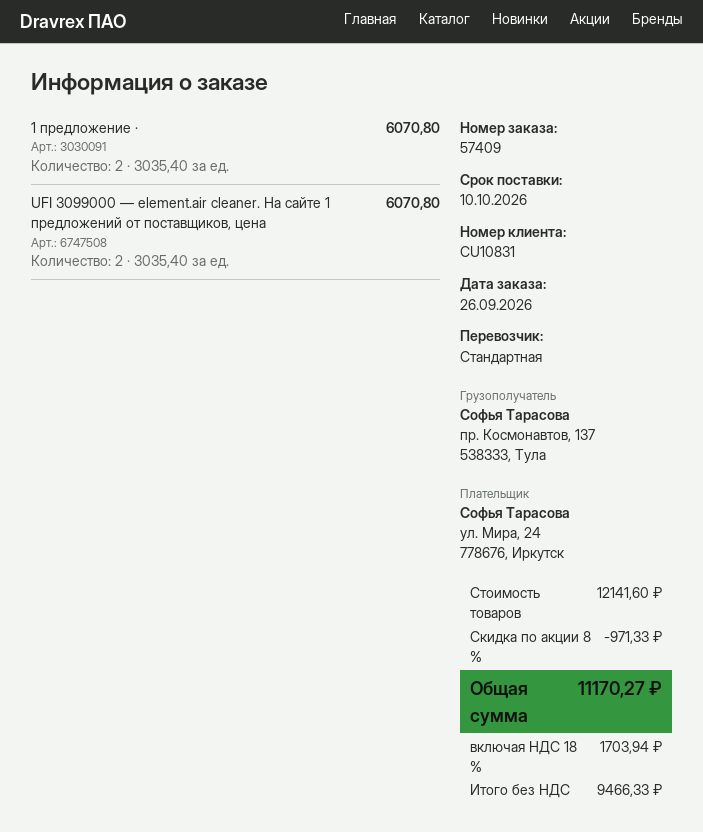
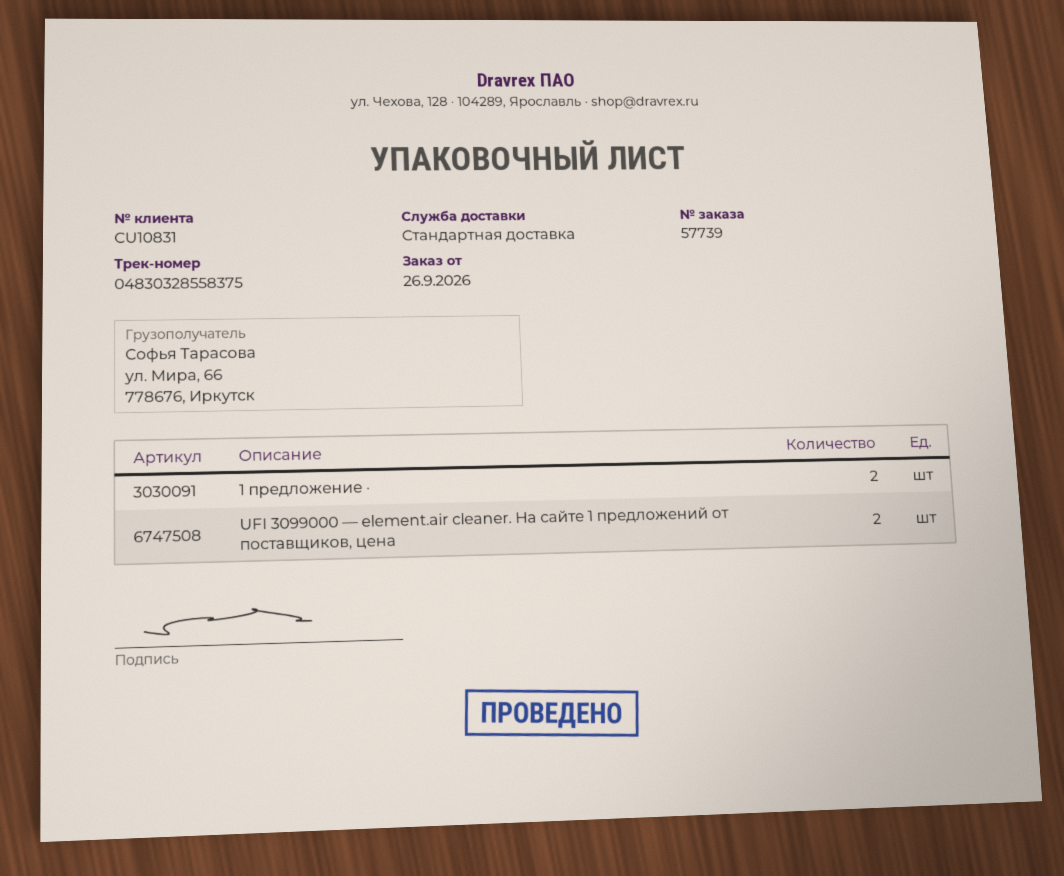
order number: 57409 -> 57739
ship to: пр. Космонавтов, 137, 538333, Тула -> ул. Мира, 66, 778676, Иркутск

